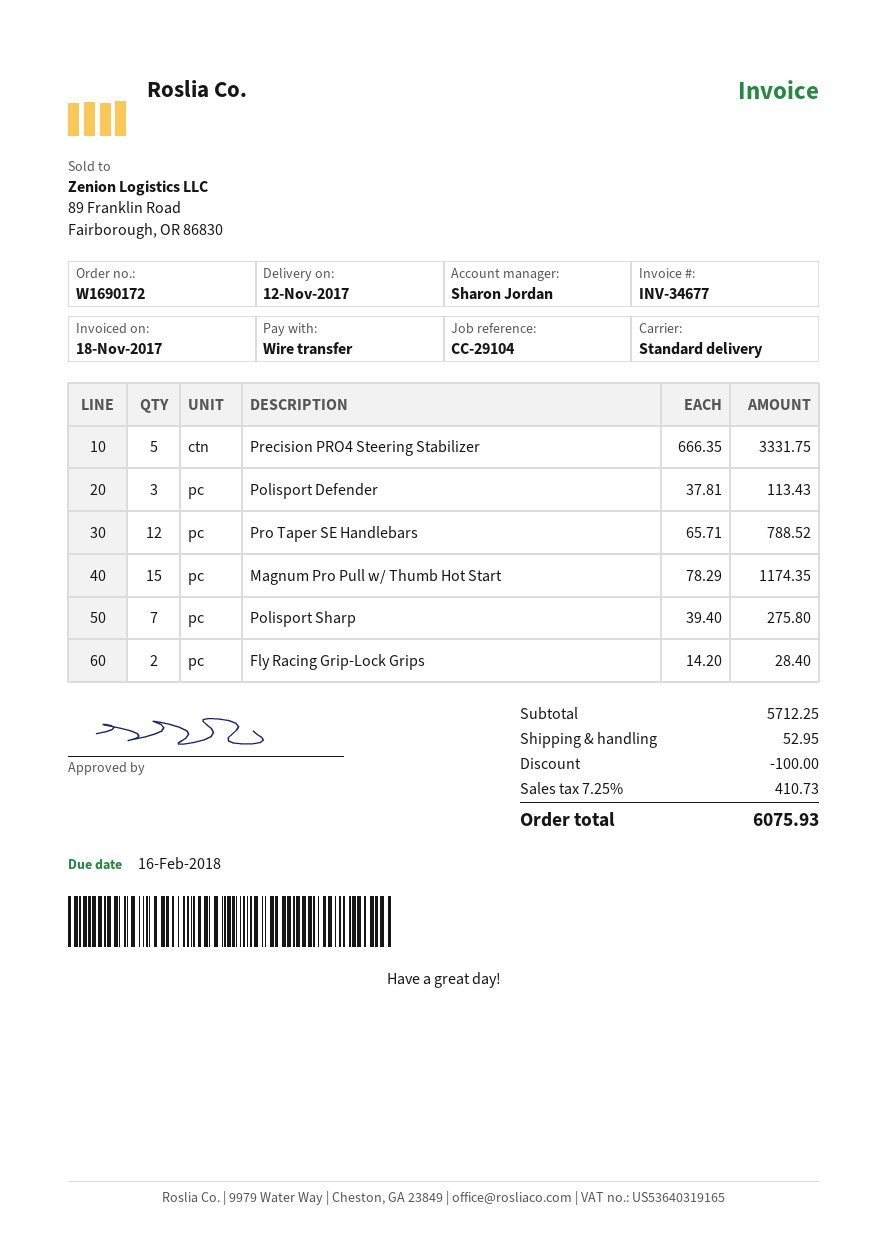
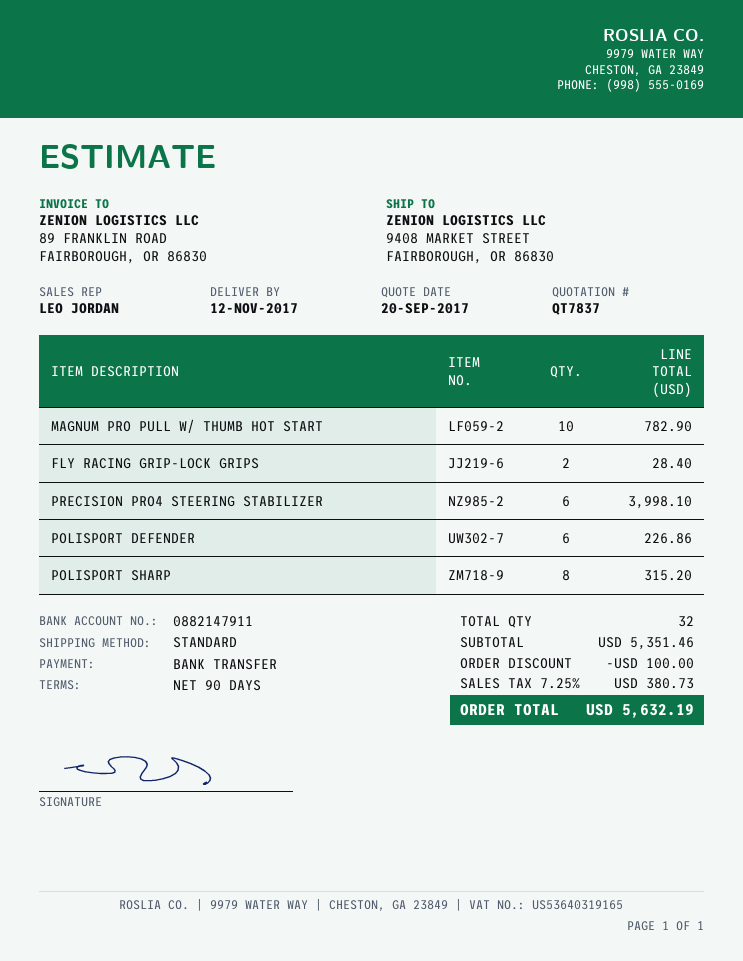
sales rep: Sharon Jordan -> LEO JORDAN
Precision PRO4 Steering Stabilizer: 5 for 3331.75 -> 6 for 3998.10
Polisport Defender: 3 for 113.43 -> 6 for 226.86
Pro Taper SE Handlebars: 12 for 788.52 -> none
Magnum Pro Pull w/ Thumb Hot Start: 15 for 1174.35 -> 10 for 782.90
Polisport Sharp: 7 for 275.80 -> 8 for 315.20
subtotal: 5712.25 -> 5351.46
shipping: 52.95 -> none
tax: 7.25% = 410.73 -> 7.25% = 380.73
total: 6075.93 -> 5632.19

